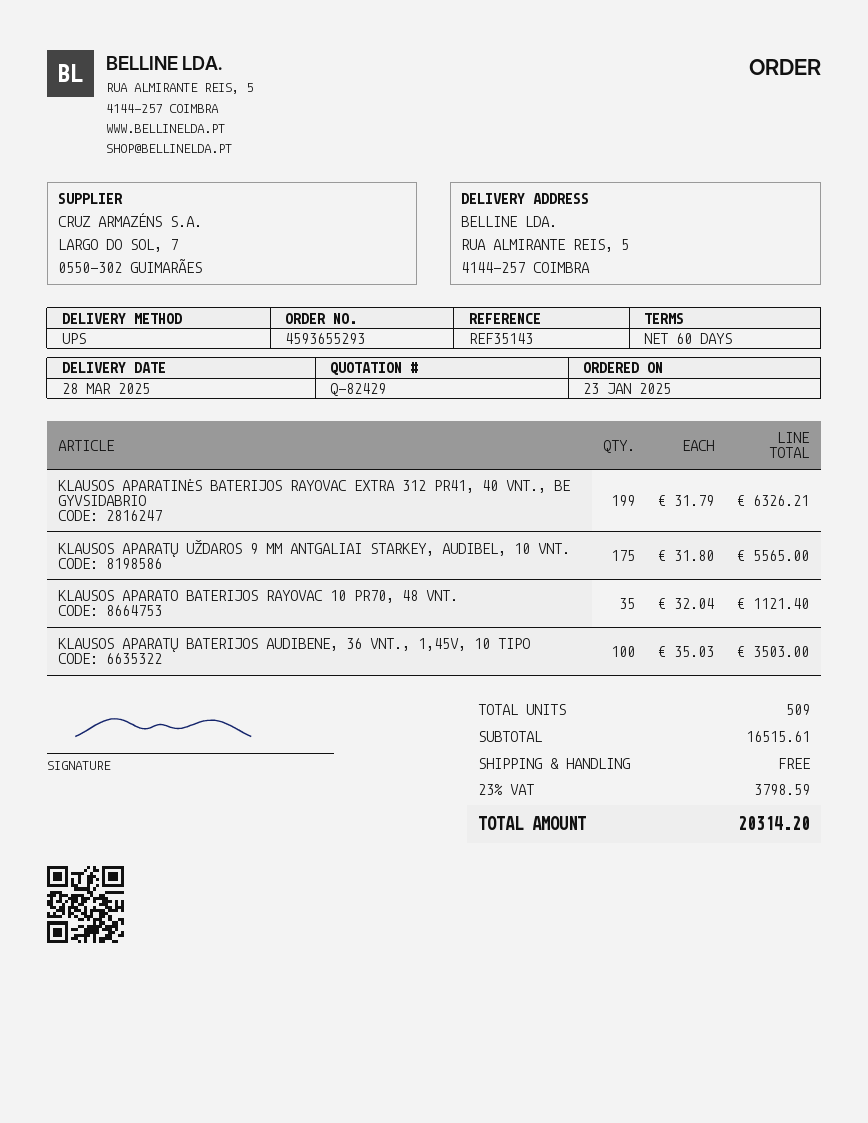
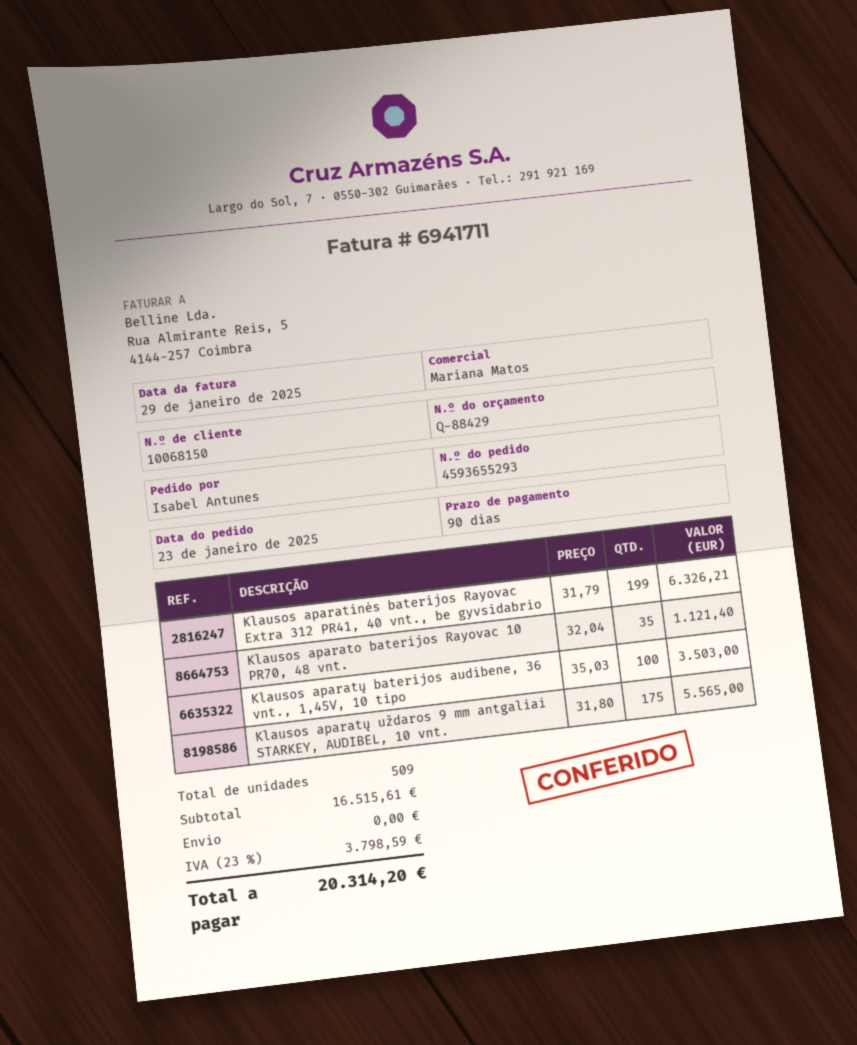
quote number: Q-82429 -> Q-88429
payment terms: 60 days -> 90 days

